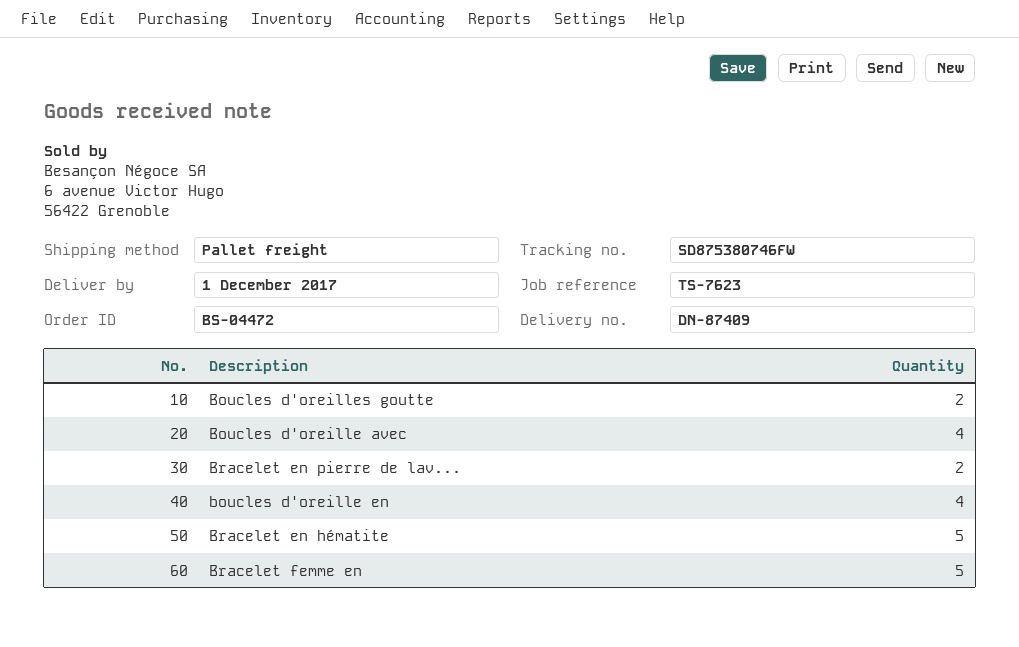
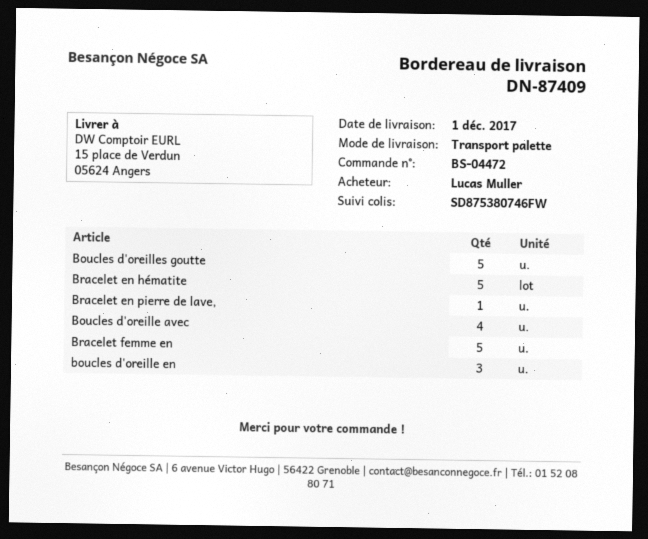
Boucles d'oreilles goutte: 2 -> 5
Bracelet en pierre de lav...: 2 -> 1
boucles d'oreille en: 4 -> 3

